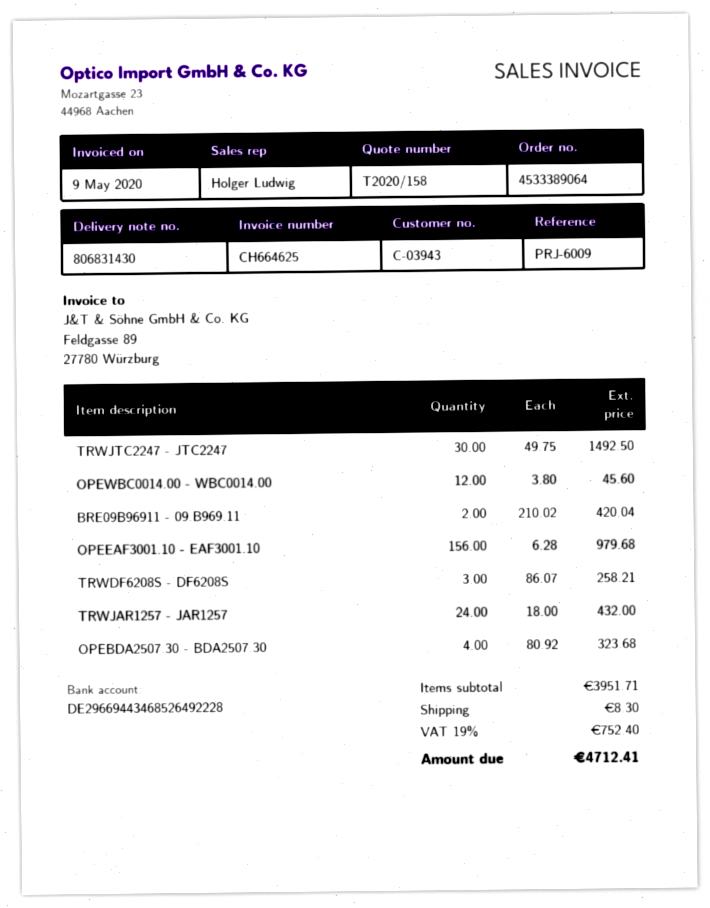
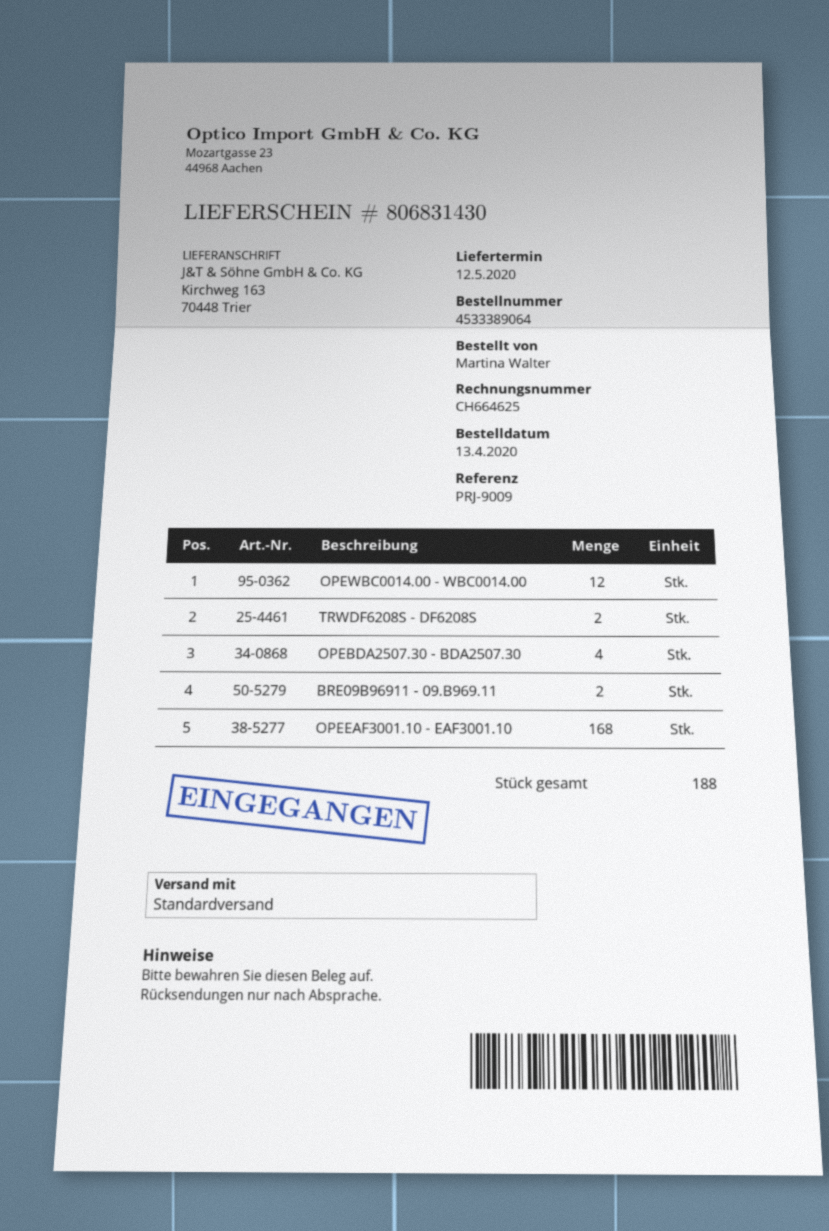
reference: PRJ-6009 -> PRJ-9009
TRWJTC2247 - JTC2247: 30 -> none
OPEEAF3001.10 - EAF3001.10: 156 -> 168
TRWDF6208S - DF6208S: 3 -> 2
TRWJAR1257 - JAR1257: 24 -> none

